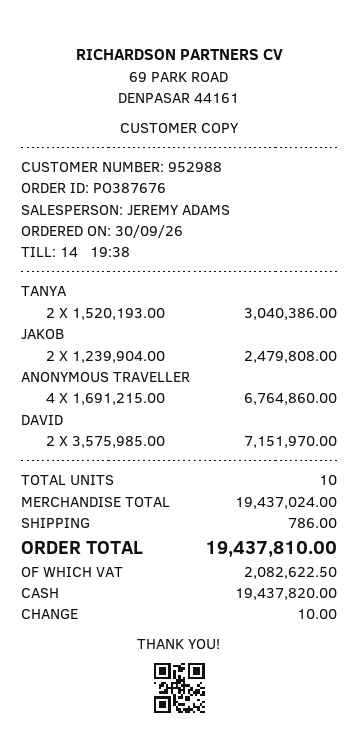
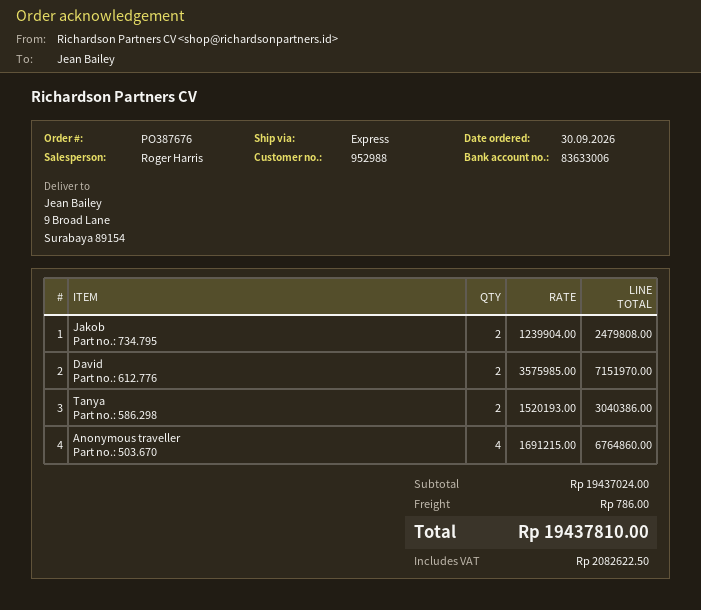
sales rep: JEREMY ADAMS -> Roger Harris

